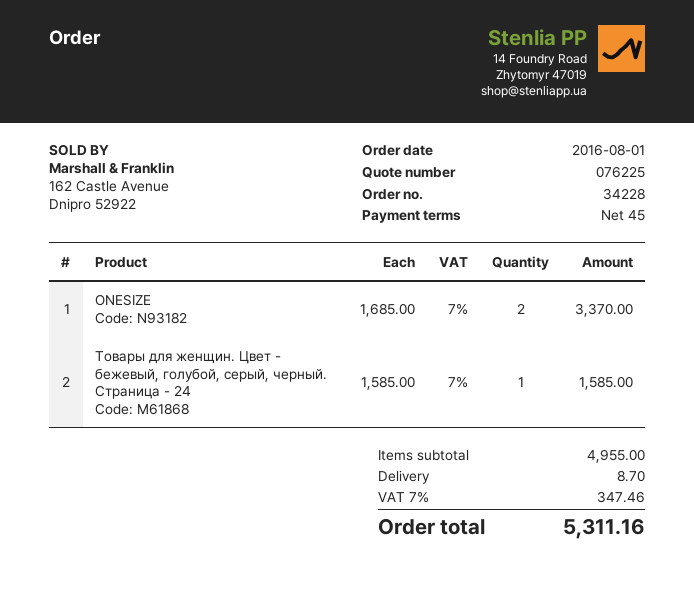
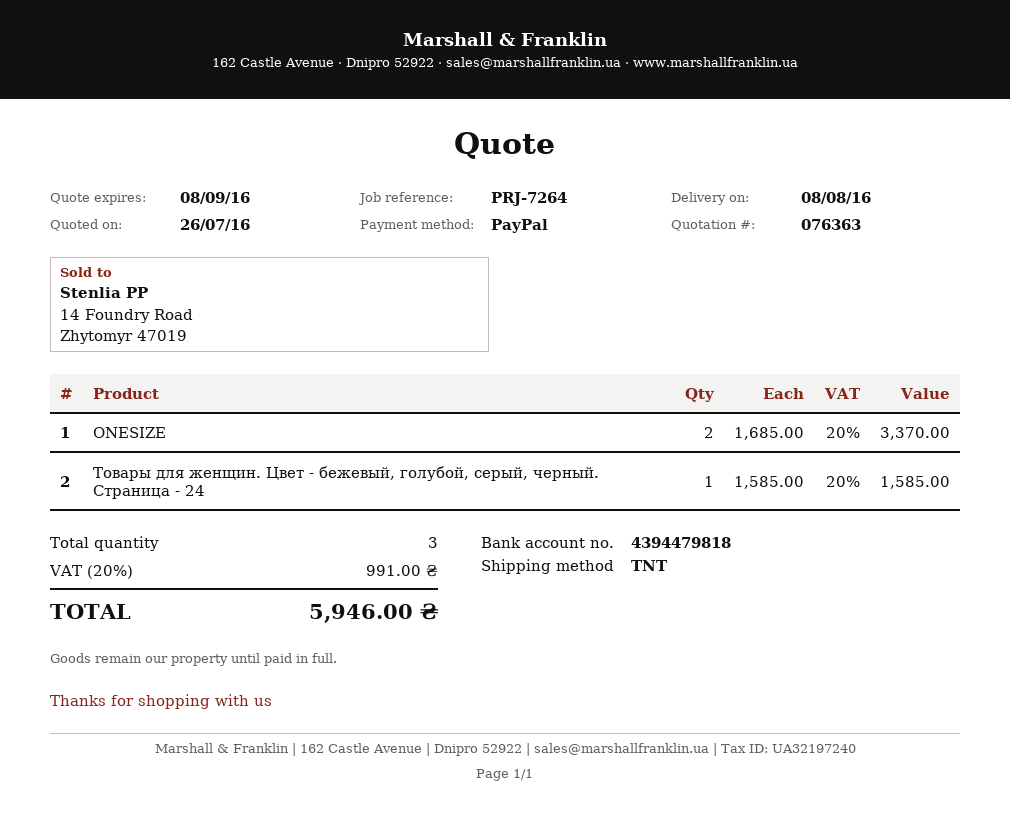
quote number: 076225 -> 076363
shipping: 8.70 -> none
tax: 7% = 347.46 -> 20% = 991.00
total: 5311.16 -> 5946.00

